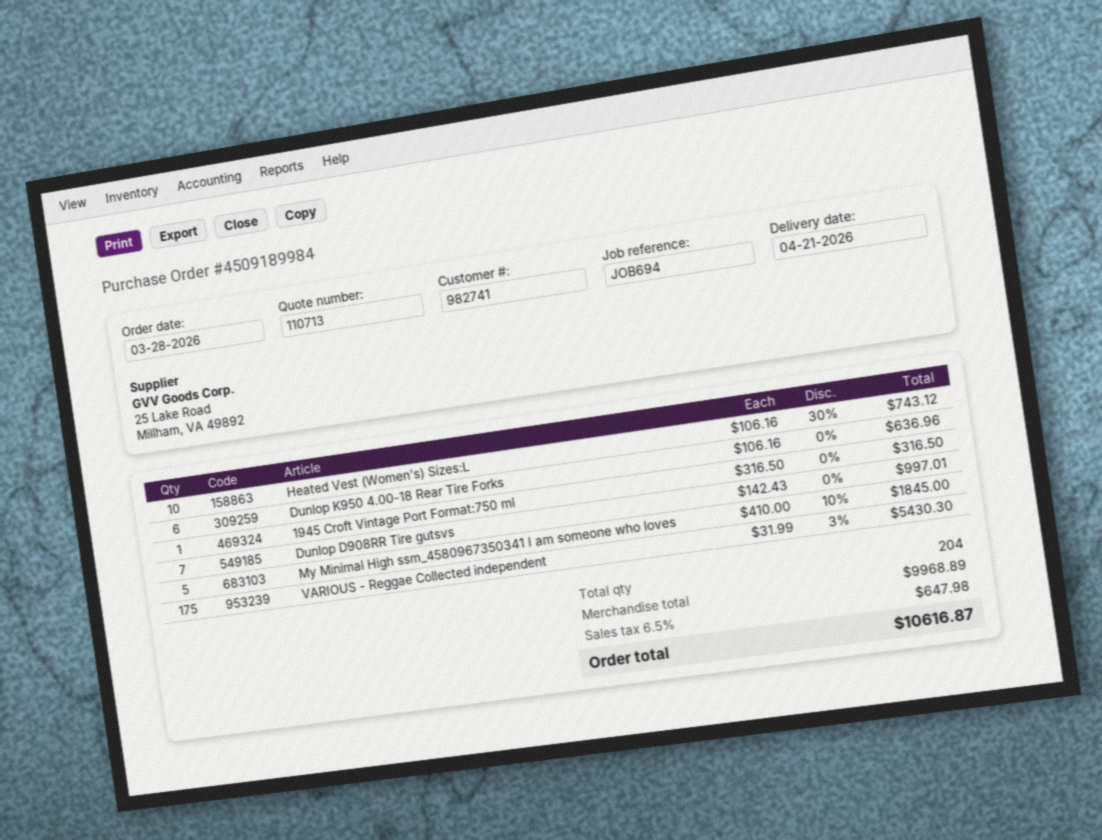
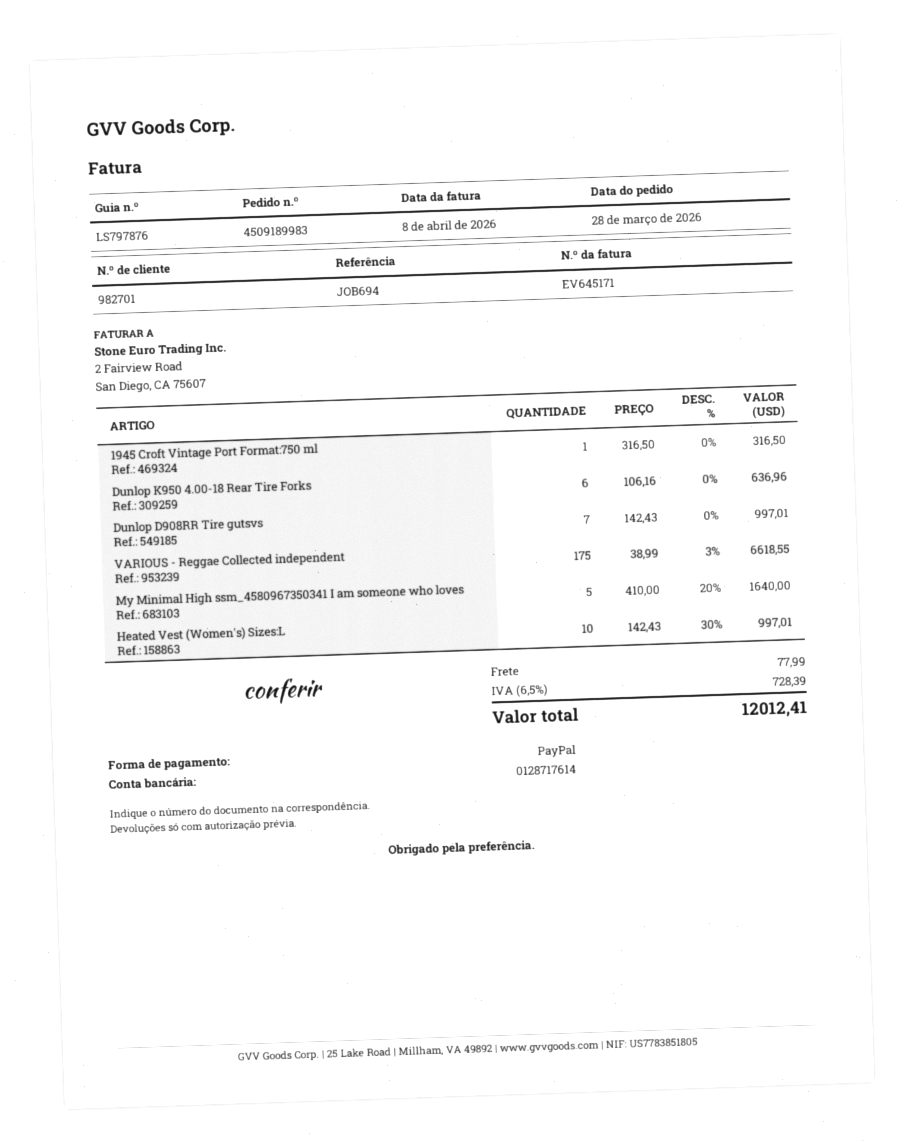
order number: 4509189984 -> 4509189983
customer number: 982741 -> 982701
Heated Vest (Women's) Sizes:L: 10 x 106.16 - 30% = 743.12 -> 10 x 142.43 - 30% = 997.01
My Minimal High ssm_4580967350341 I am someone who loves: 5 x 410.00 - 10% = 1845.00 -> 5 x 410.00 - 20% = 1640.00
VARIOUS - Reggae Collected independent: 175 x 31.99 - 3% = 5430.30 -> 175 x 38.99 - 3% = 6618.55
shipping: none -> 77.99
tax: 6.5% = 647.98 -> 6.5% = 728.39
total: 10616.87 -> 12012.41

